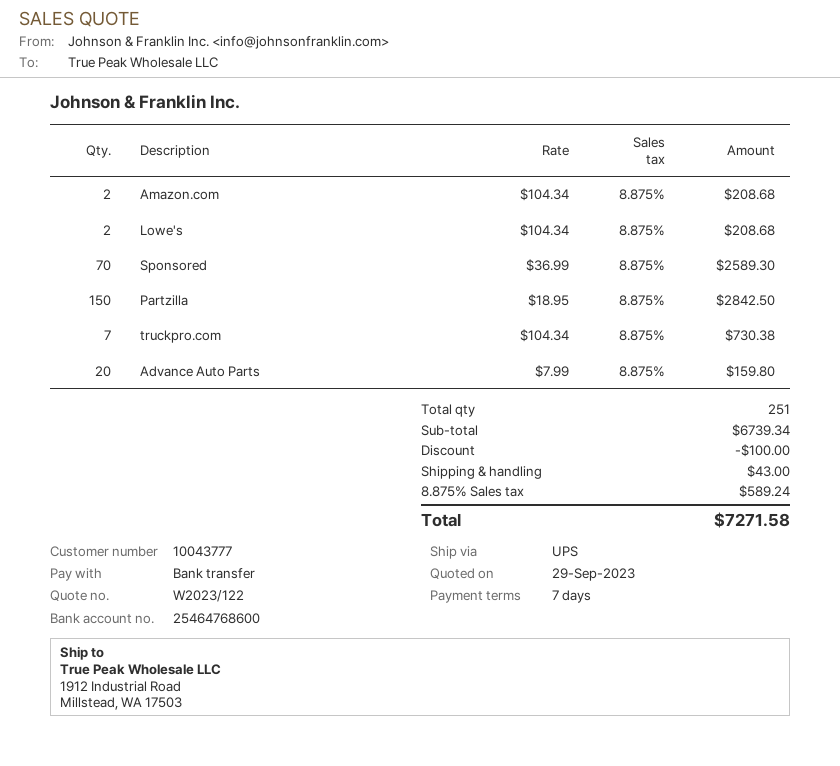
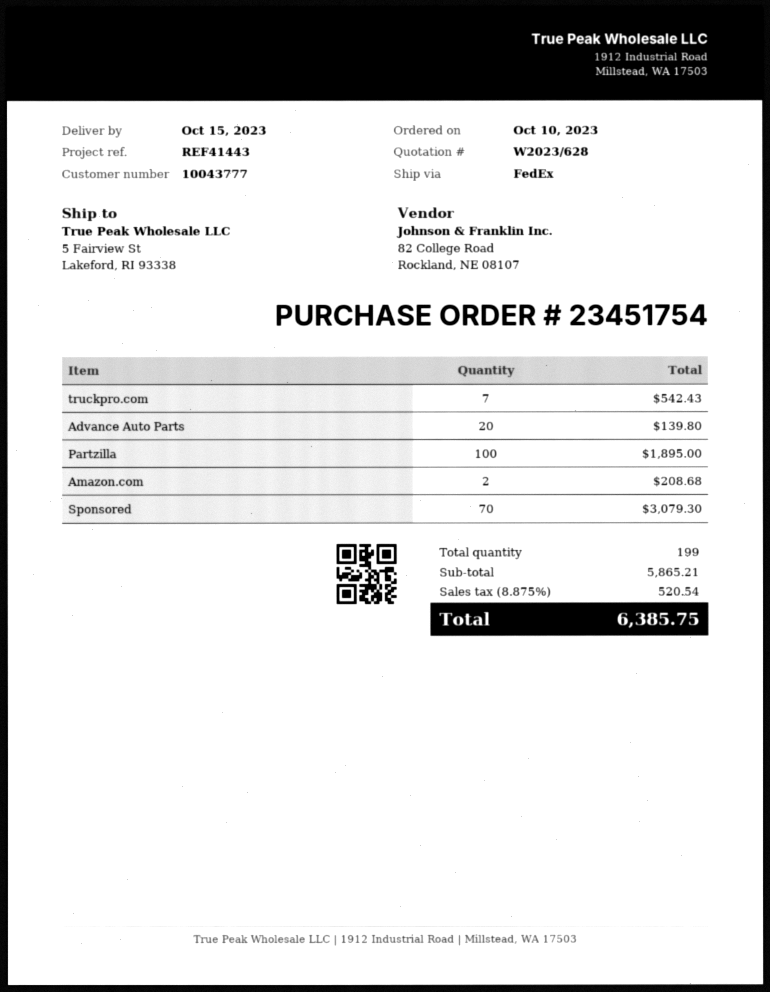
quote number: W2023/122 -> W2023/628
shipping method: UPS -> FedEx
ship to: 1912 Industrial Road, Millstead, WA 17503 -> 5 Fairview St, Lakeford, RI 93338
Lowe's: 2 for 208.68 -> none
Sponsored: 70 for 2589.30 -> 70 for 3079.30
Partzilla: 150 for 2842.50 -> 100 for 1895.00
truckpro.com: 7 for 730.38 -> 7 for 542.43
Advance Auto Parts: 20 for 159.80 -> 20 for 139.80
total quantity: 251 -> 199
subtotal: 6739.34 -> 5865.21
discount: 100.00 -> none
shipping: 43.00 -> none
tax: 8.875% = 589.24 -> 8.875% = 520.54
total: 7271.58 -> 6385.75

